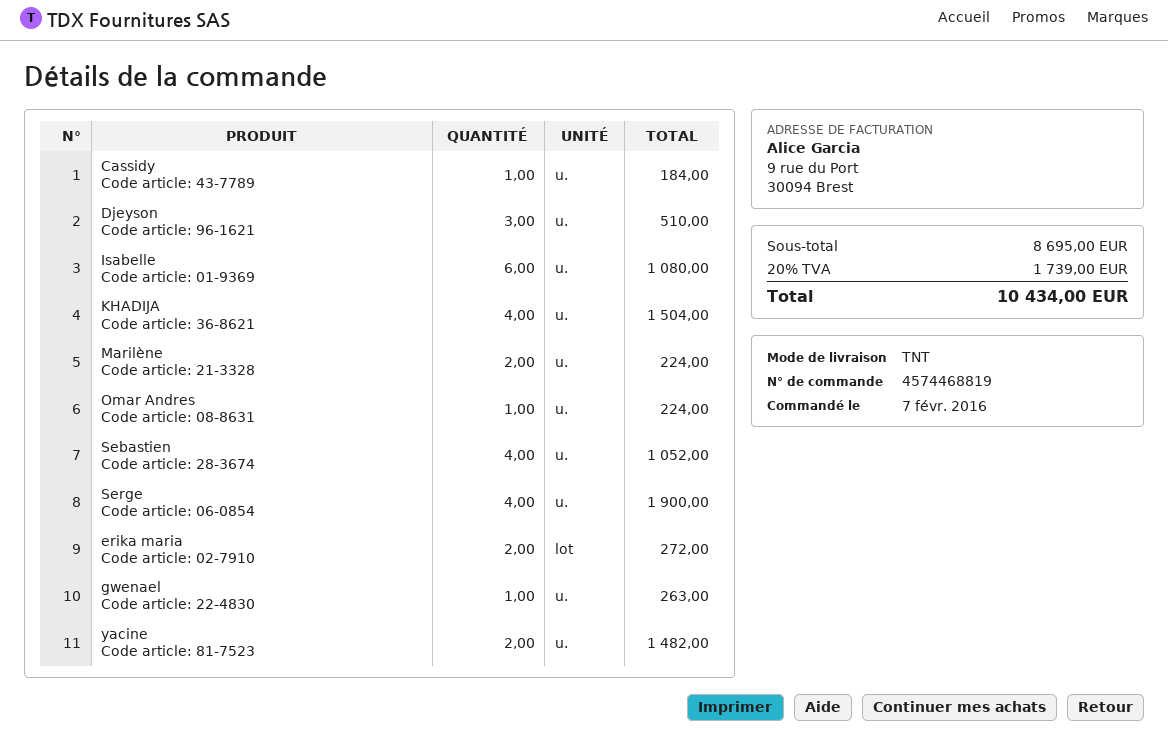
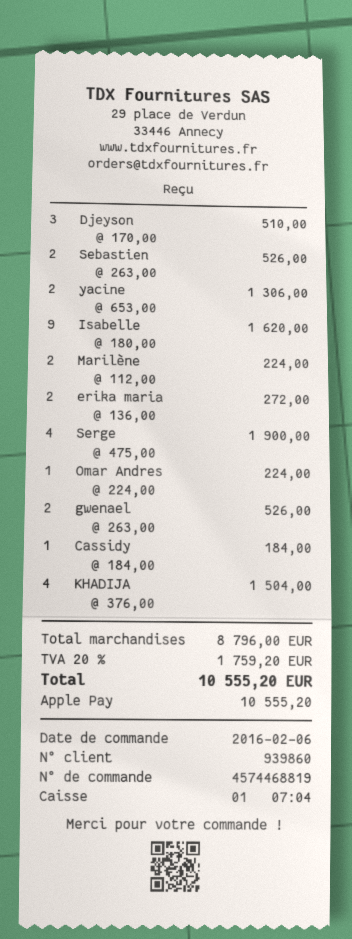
order date: 2016-02-07 -> 2016-02-06
Isabelle: 6 for 1080.00 -> 9 for 1620.00
Sebastien: 4 for 1052.00 -> 2 for 526.00
gwenael: 1 for 263.00 -> 2 for 526.00
yacine: 2 for 1482.00 -> 2 for 1306.00
subtotal: 8695.00 -> 8796.00
tax: 20% = 1739.00 -> 20% = 1759.20
total: 10434.00 -> 10555.20

